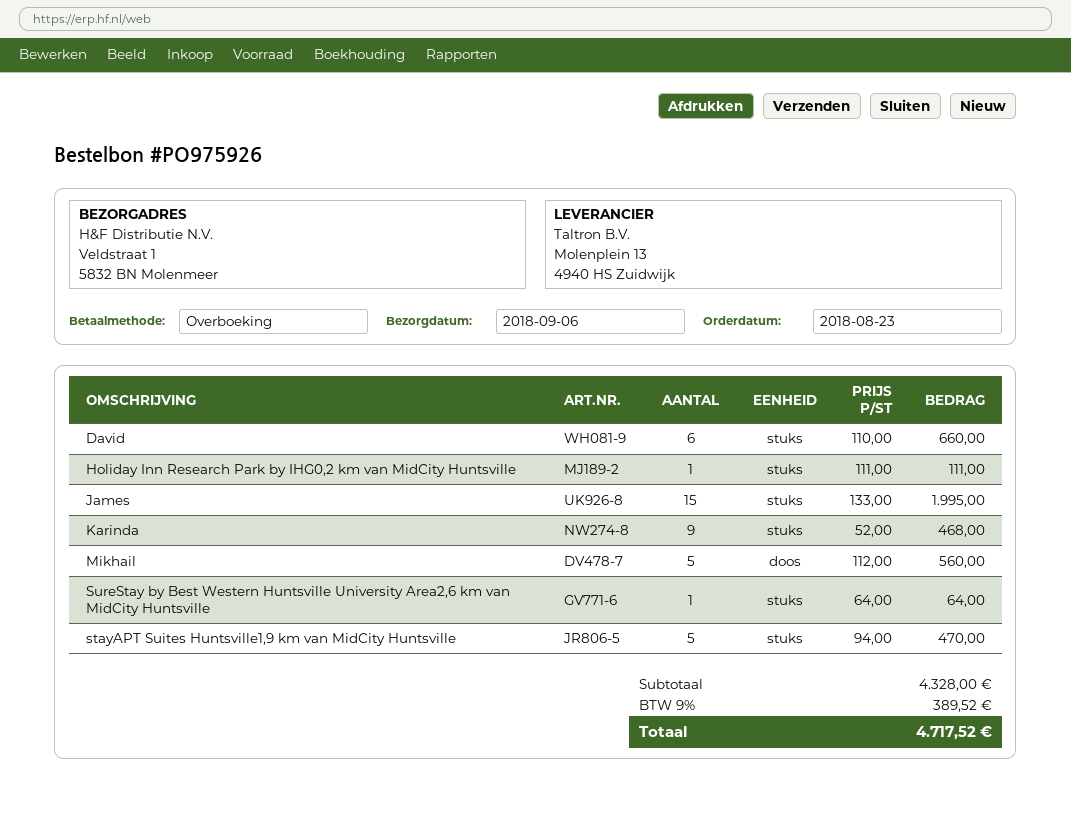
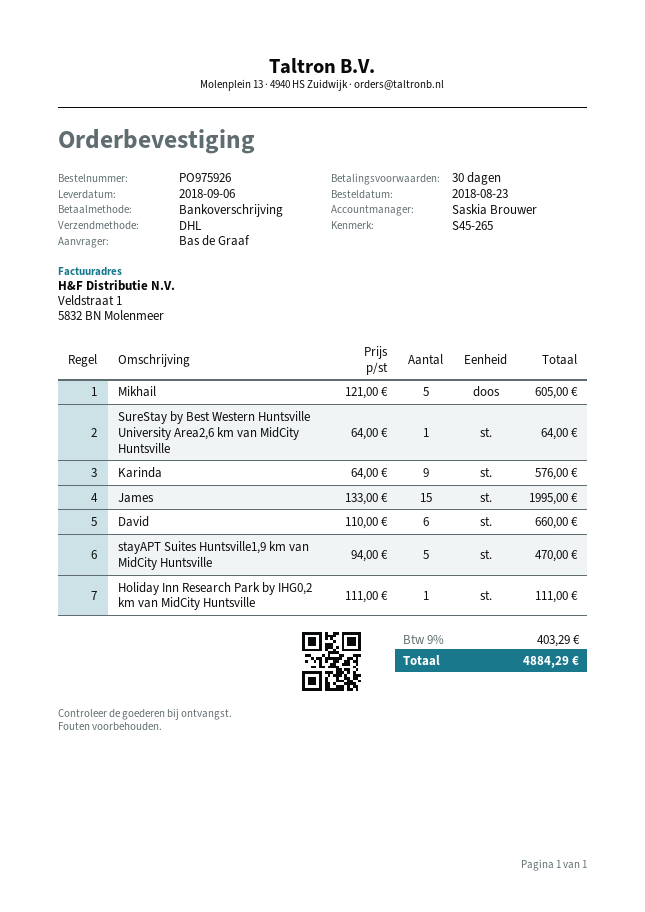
Karinda: 9 x 52.00 = 468.00 -> 9 x 64.00 = 576.00
Mikhail: 5 x 112.00 = 560.00 -> 5 x 121.00 = 605.00
tax: 9% = 389.52 -> 9% = 403.29
total: 4717.52 -> 4884.29

